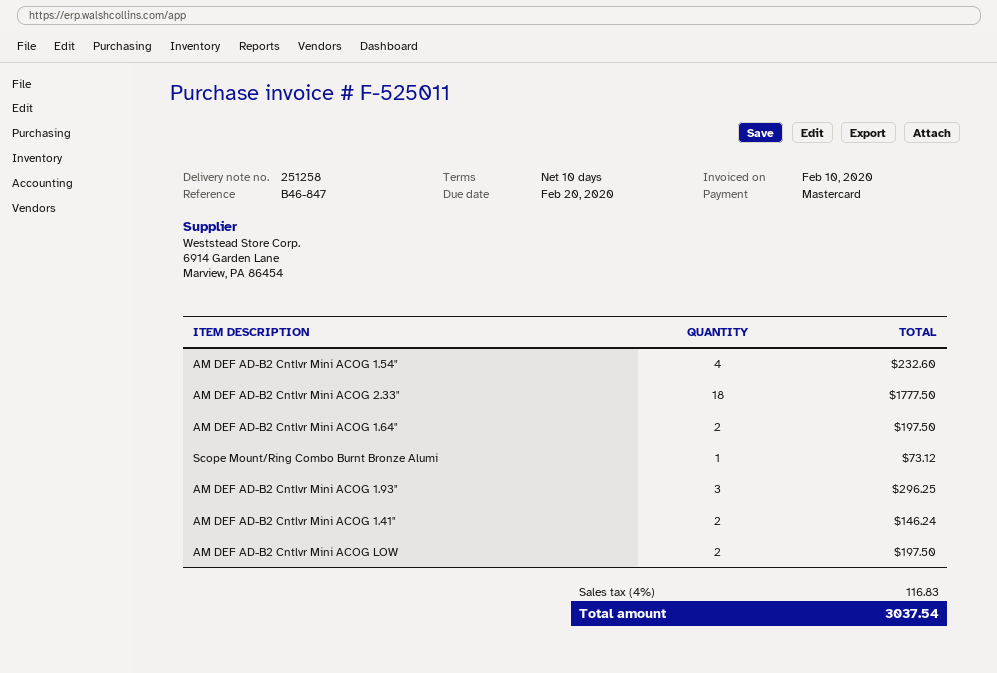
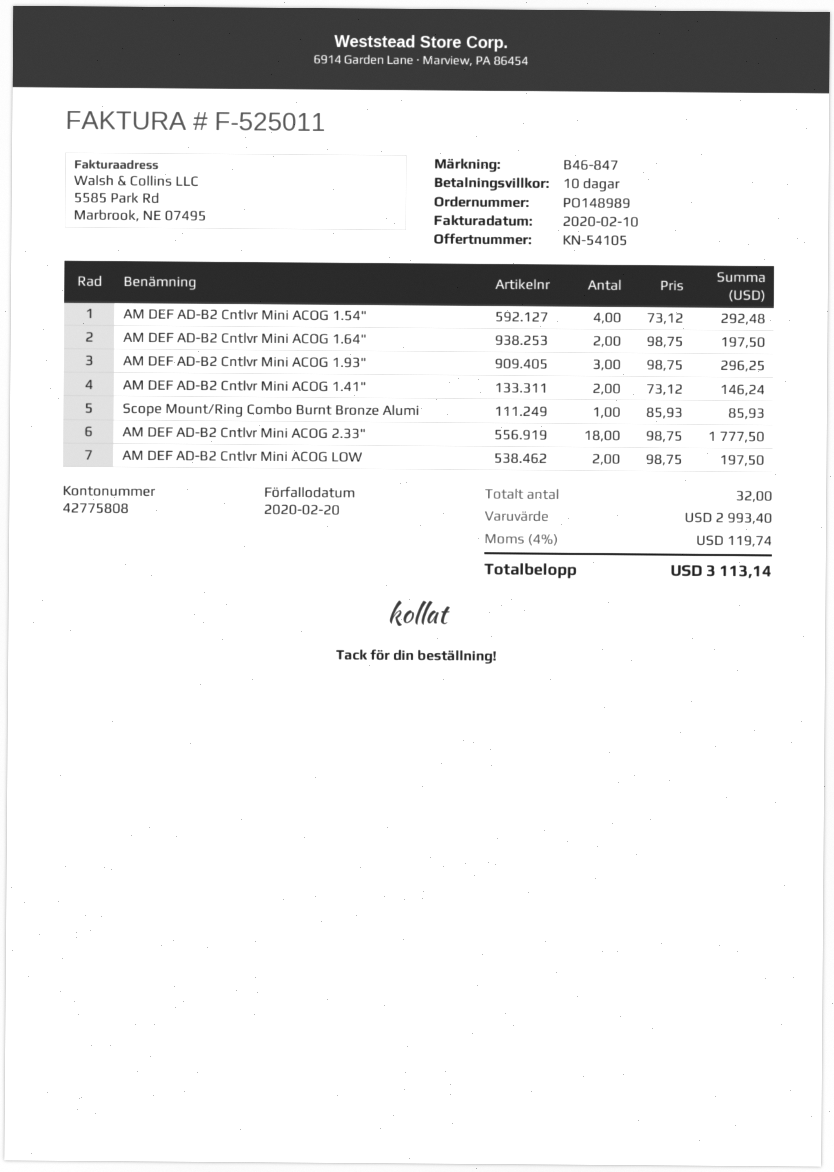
AM DEF AD-B2 Cntlvr Mini ACOG 1.54": 4 for 232.60 -> 4 for 292.48
Scope Mount/Ring Combo Burnt Bronze Alumi: 1 for 73.12 -> 1 for 85.93
tax: 4% = 116.83 -> 4% = 119.74
total: 3037.54 -> 3113.14

